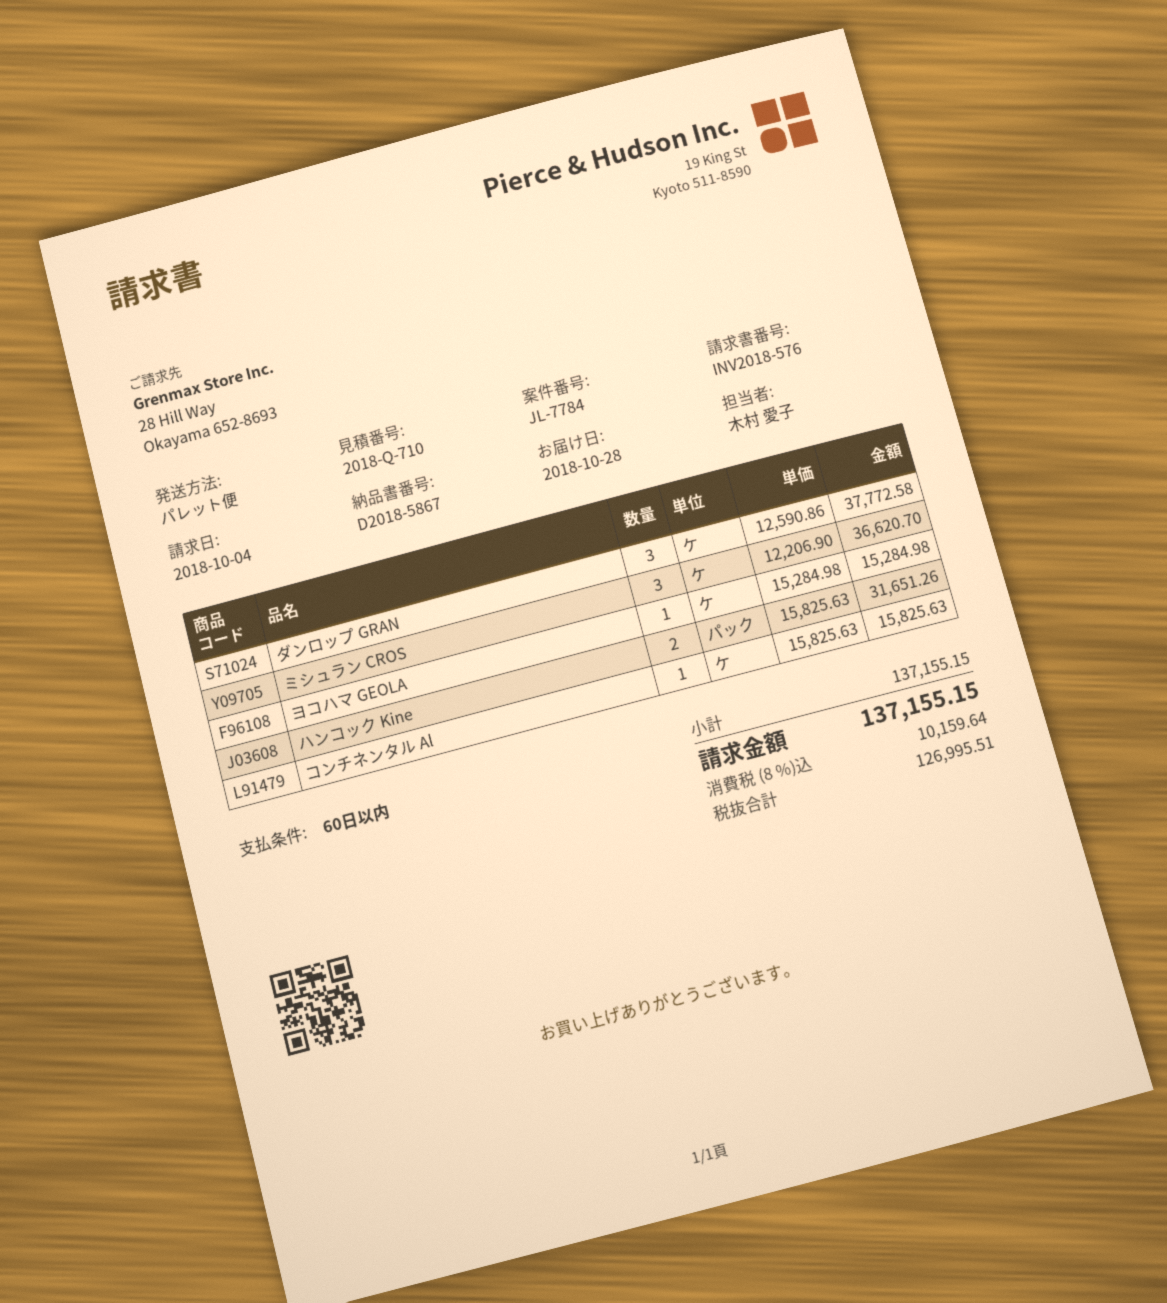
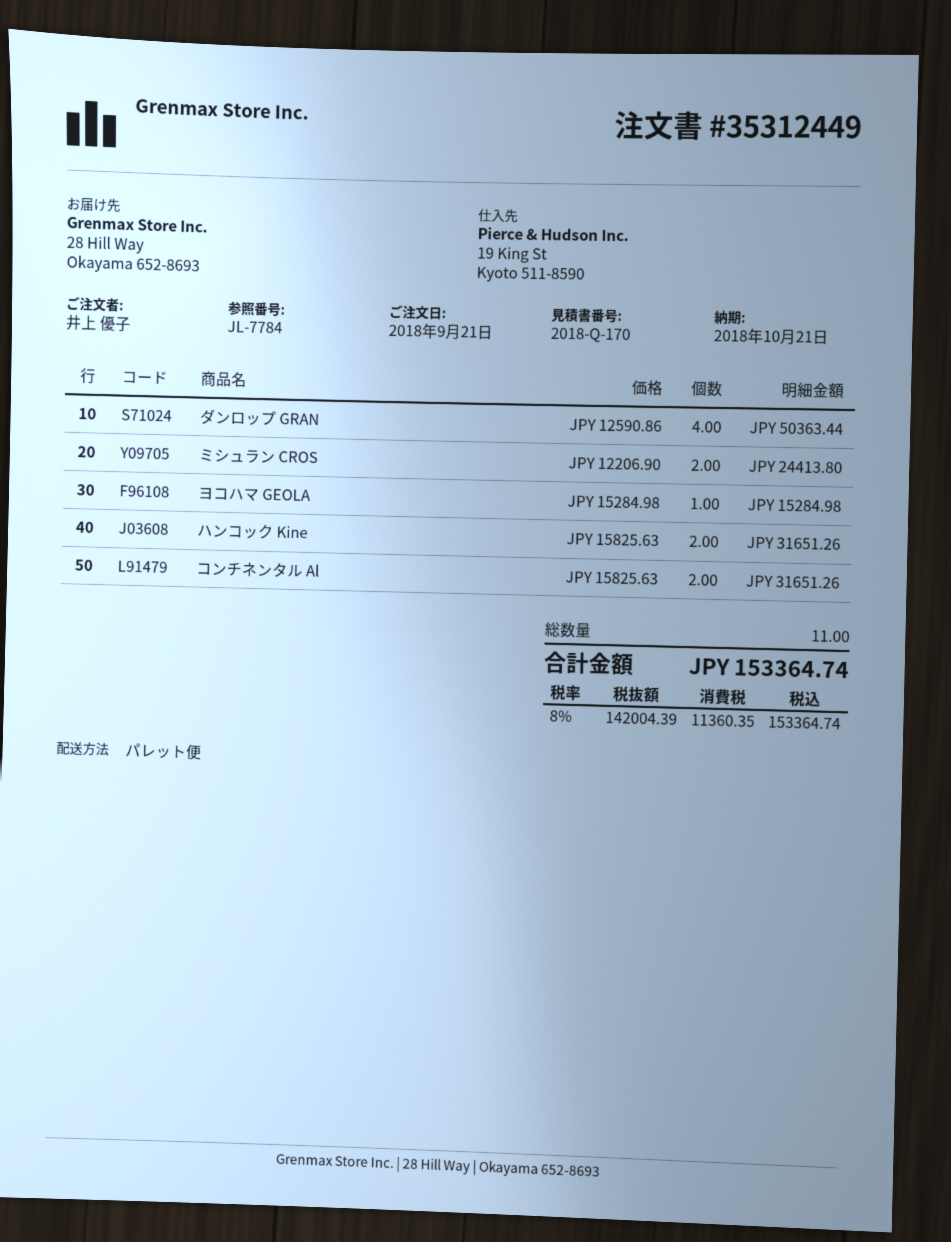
quote number: 2018-Q-710 -> 2018-Q-170
delivery date: 2018-10-28 -> 2018-10-21
ダンロップ GRAN: 3 x 12590.86 = 37772.58 -> 4 x 12590.86 = 50363.44
ミシュラン CROS: 3 x 12206.90 = 36620.70 -> 2 x 12206.90 = 24413.80
コンチネンタル Al: 1 x 15825.63 = 15825.63 -> 2 x 15825.63 = 31651.26
net: 126995.51 -> 142004.39
tax: 8% = 10159.64 -> 8% = 11360.35
total: 137155.15 -> 153364.74

